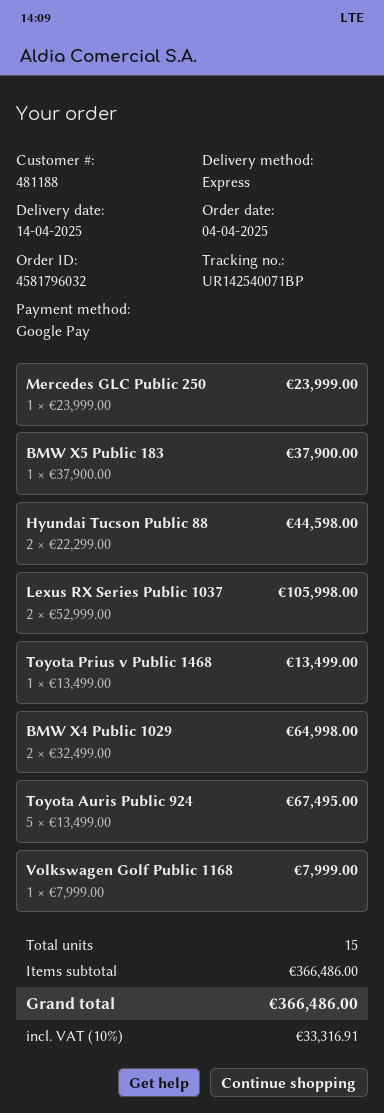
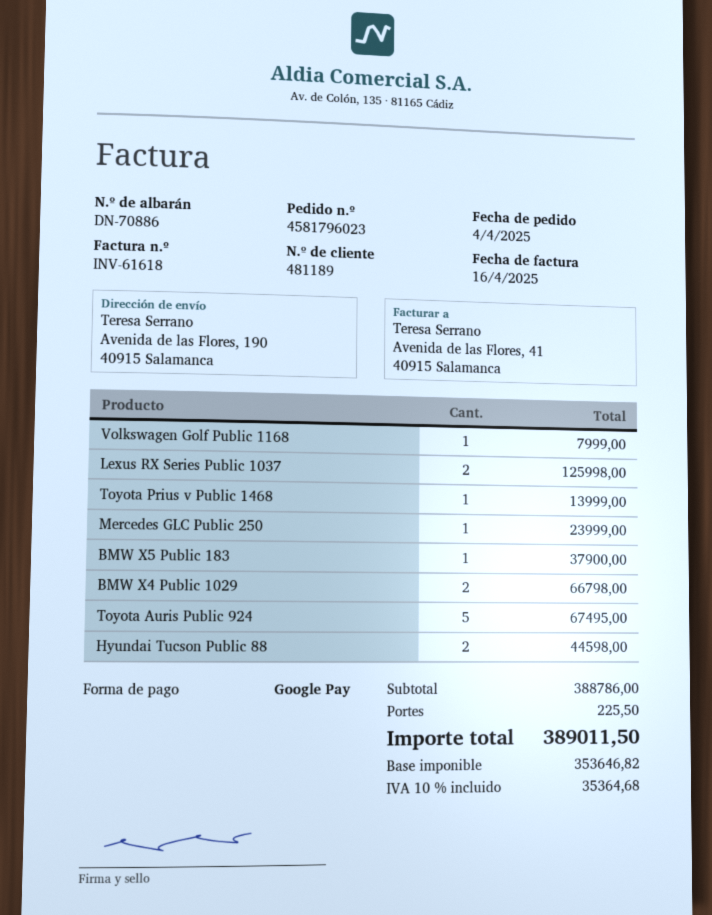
order number: 4581796032 -> 4581796023
customer number: 481188 -> 481189
Lexus RX Series Public 1037: 2 for 105998.00 -> 2 for 125998.00
Toyota Prius v Public 1468: 1 for 13499.00 -> 1 for 13999.00
BMW X4 Public 1029: 2 for 64998.00 -> 2 for 66798.00
subtotal: 366486.00 -> 388786.00
shipping: none -> 225.50
tax: 10% = 33316.91 -> 10% = 35364.68
total: 366486.00 -> 389011.50

